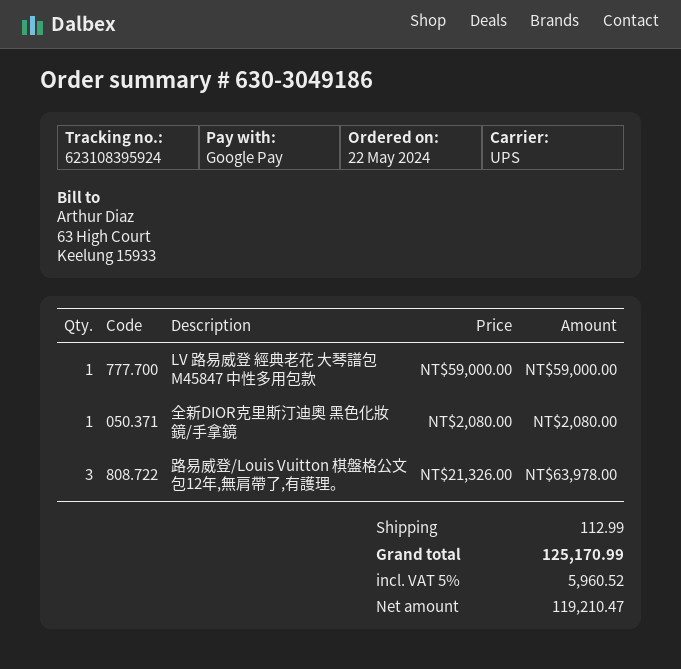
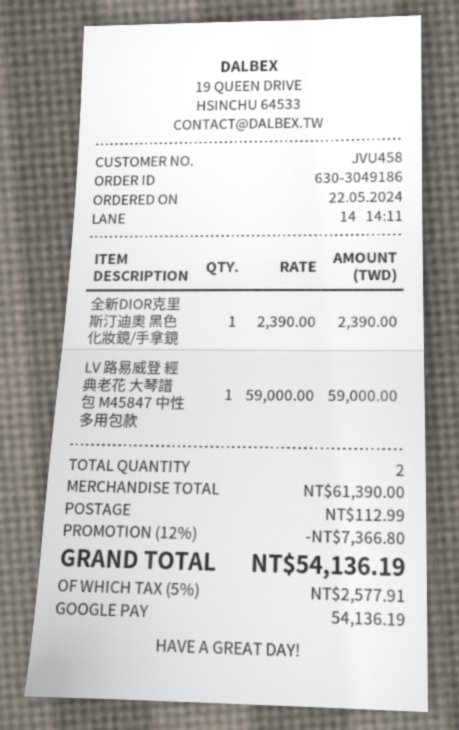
全新DIOR克里斯汀迪奧 黑色化妝鏡/手拿鏡: 1 x 2080.00 = 2080.00 -> 1 x 2390.00 = 2390.00
路易威登/Louis Vuitton 棋盤格公文包12年,無肩帶了,有護理。: 3 x 21326.00 = 63978.00 -> none
discount: none -> 12% = 7366.80
tax: 5% = 5960.52 -> 5% = 2577.91
total: 125170.99 -> 54136.19

